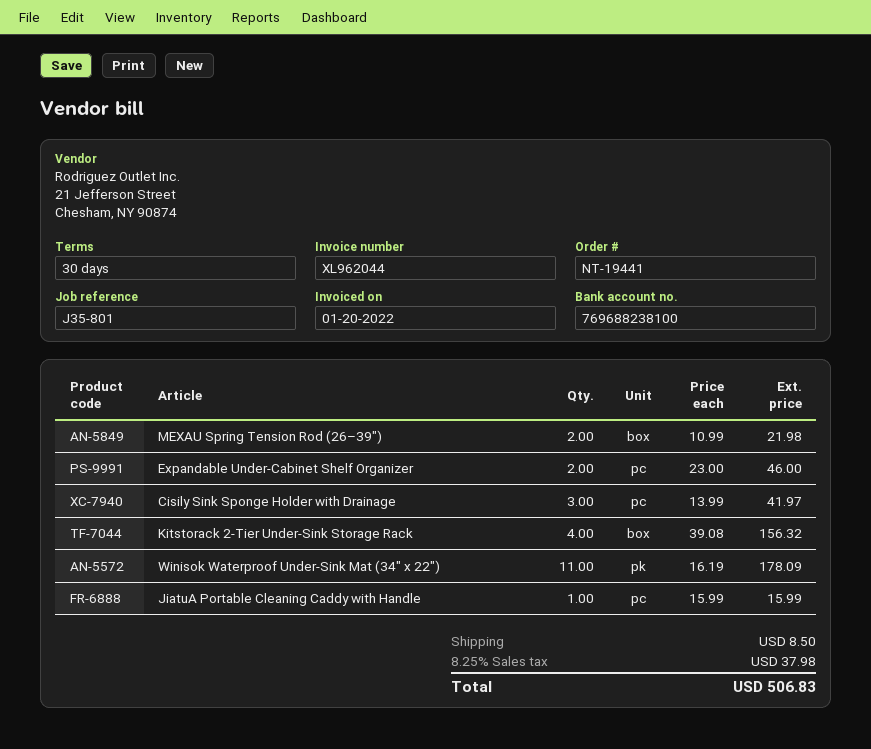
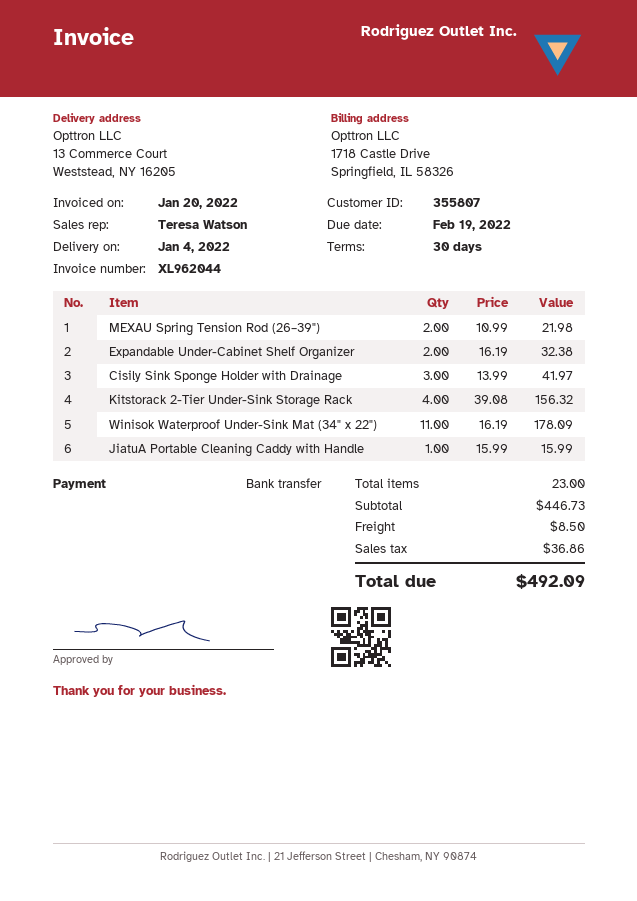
Expandable Under-Cabinet Shelf Organizer: 2 x 23.00 = 46.00 -> 2 x 16.19 = 32.38
tax: 37.98 -> 36.86
total: 506.83 -> 492.09

